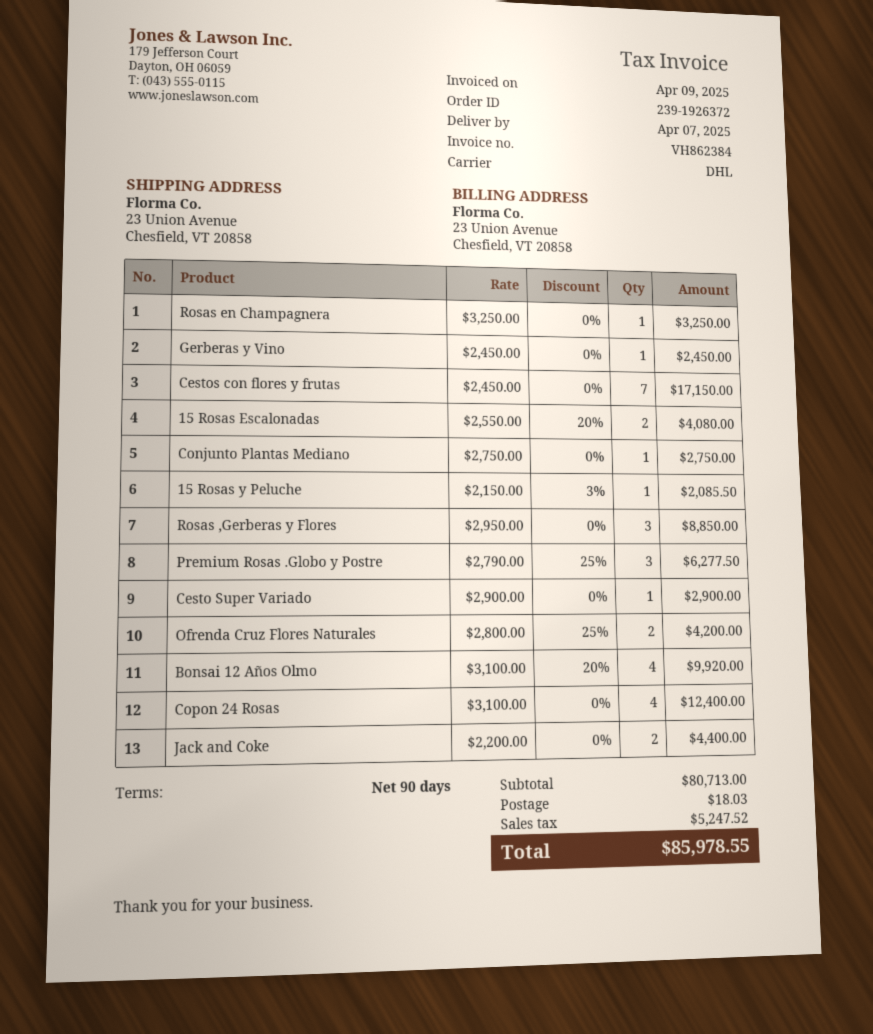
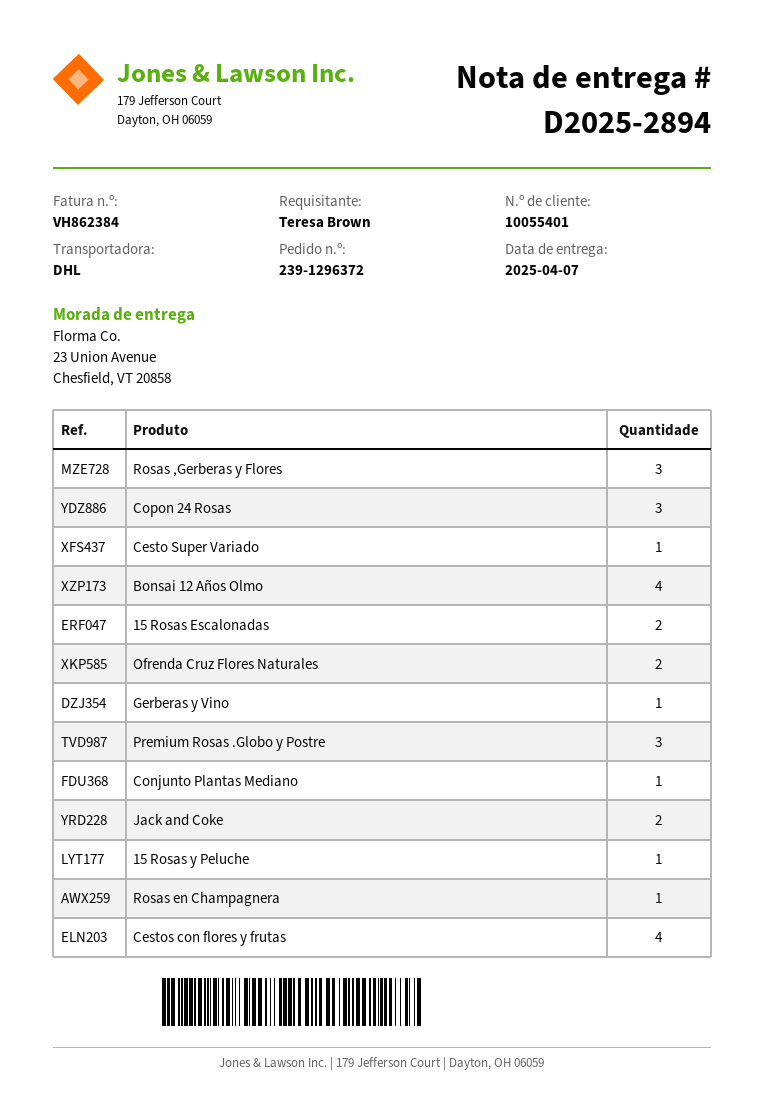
order number: 239-1926372 -> 239-1296372
Cestos con flores y frutas: 7 -> 4
Copon 24 Rosas: 4 -> 3

